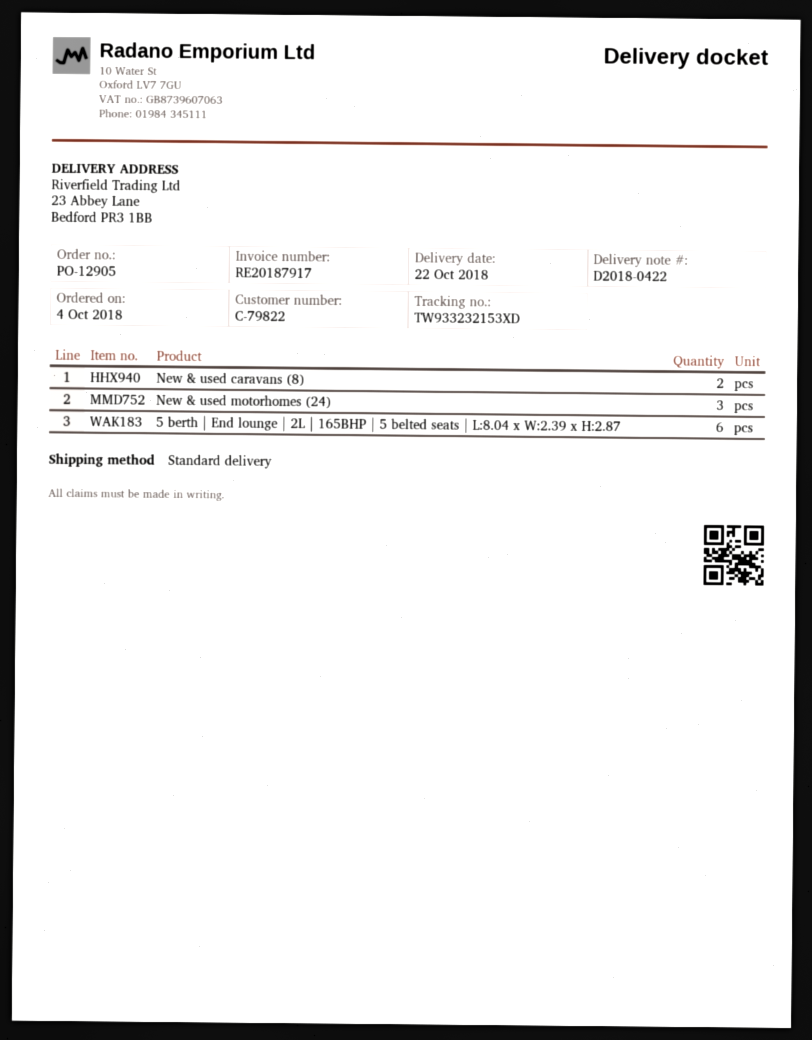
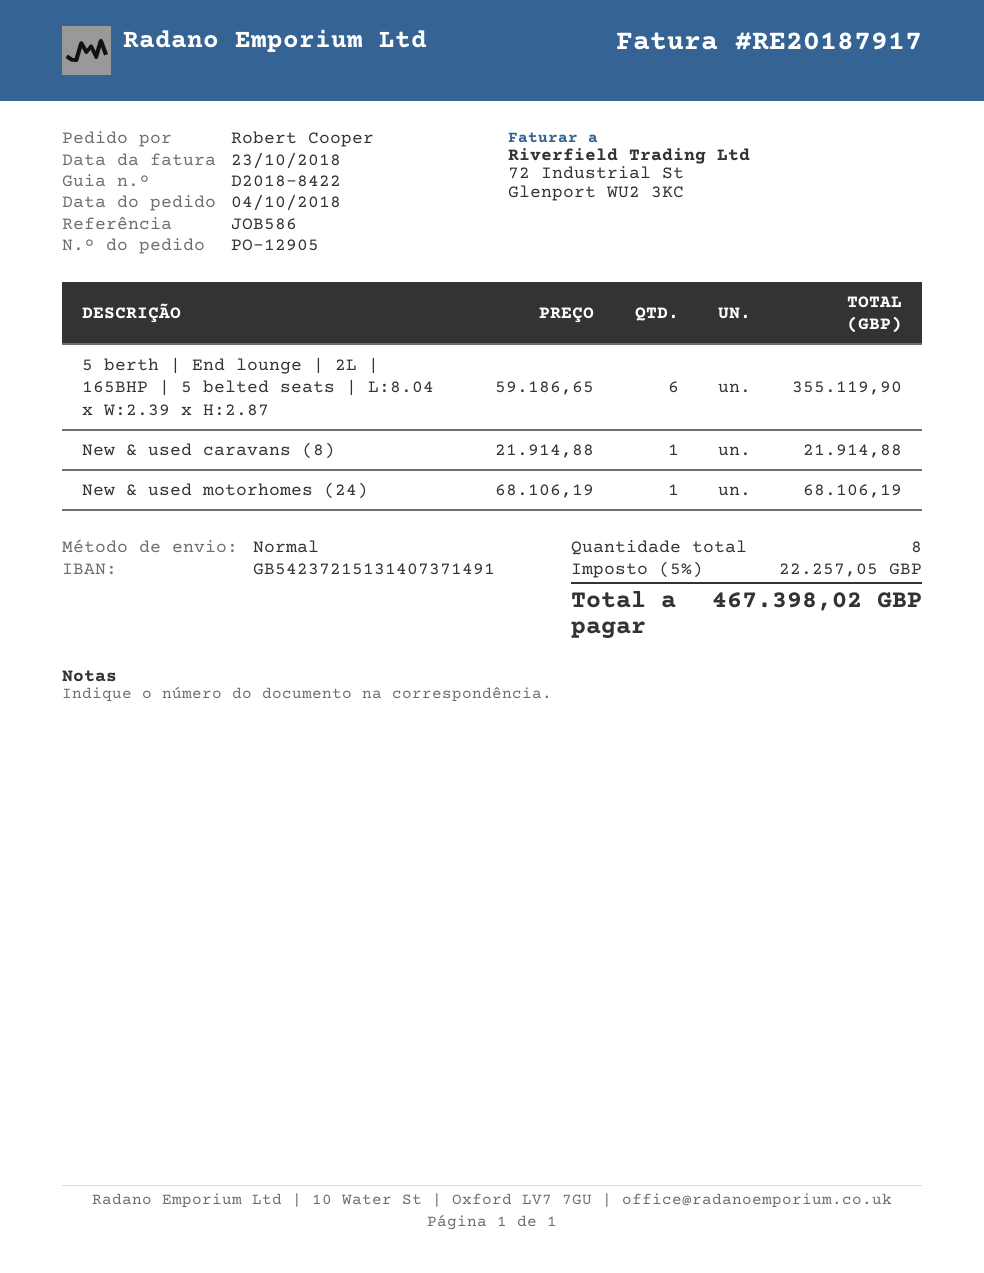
delivery note number: D2018-0422 -> D2018-8422
New & used caravans (8): 2 -> 1
New & used motorhomes (24): 3 -> 1

